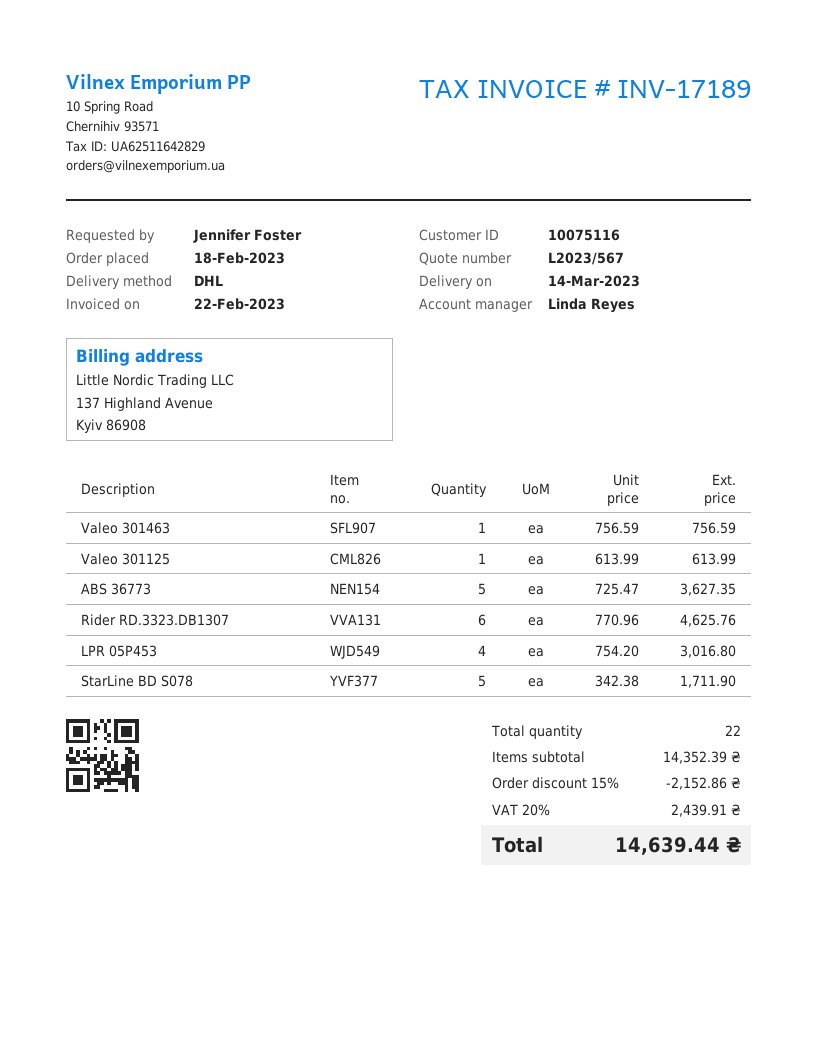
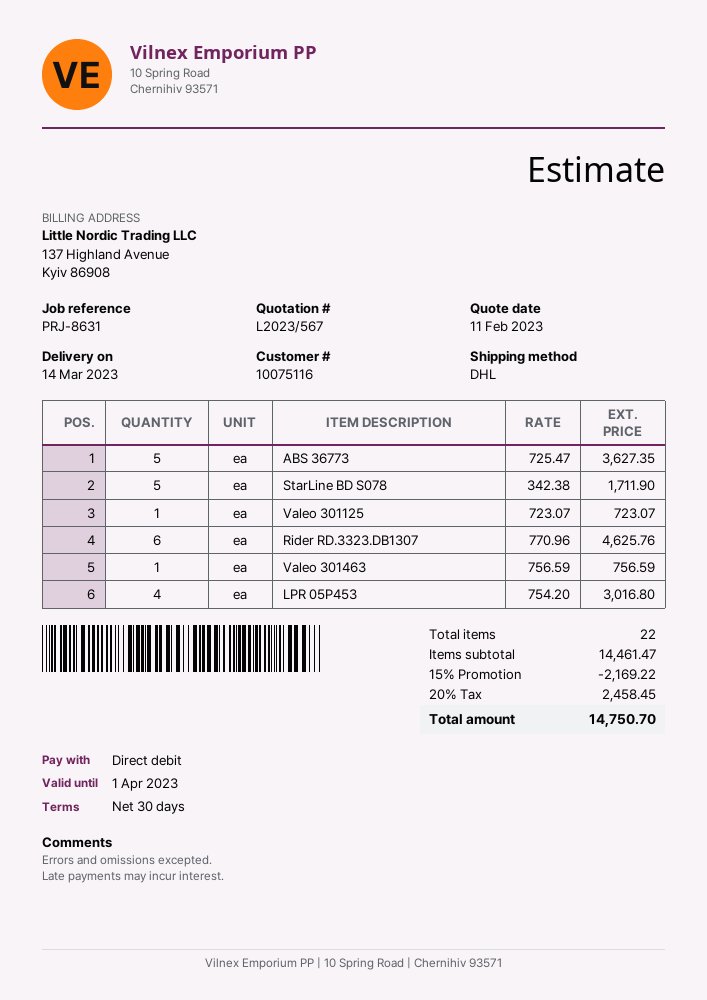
Valeo 301125: 1 x 613.99 = 613.99 -> 1 x 723.07 = 723.07
subtotal: 14352.39 -> 14461.47
discount: 15% = 2152.86 -> 15% = 2169.22
tax: 20% = 2439.91 -> 20% = 2458.45
total: 14639.44 -> 14750.70

